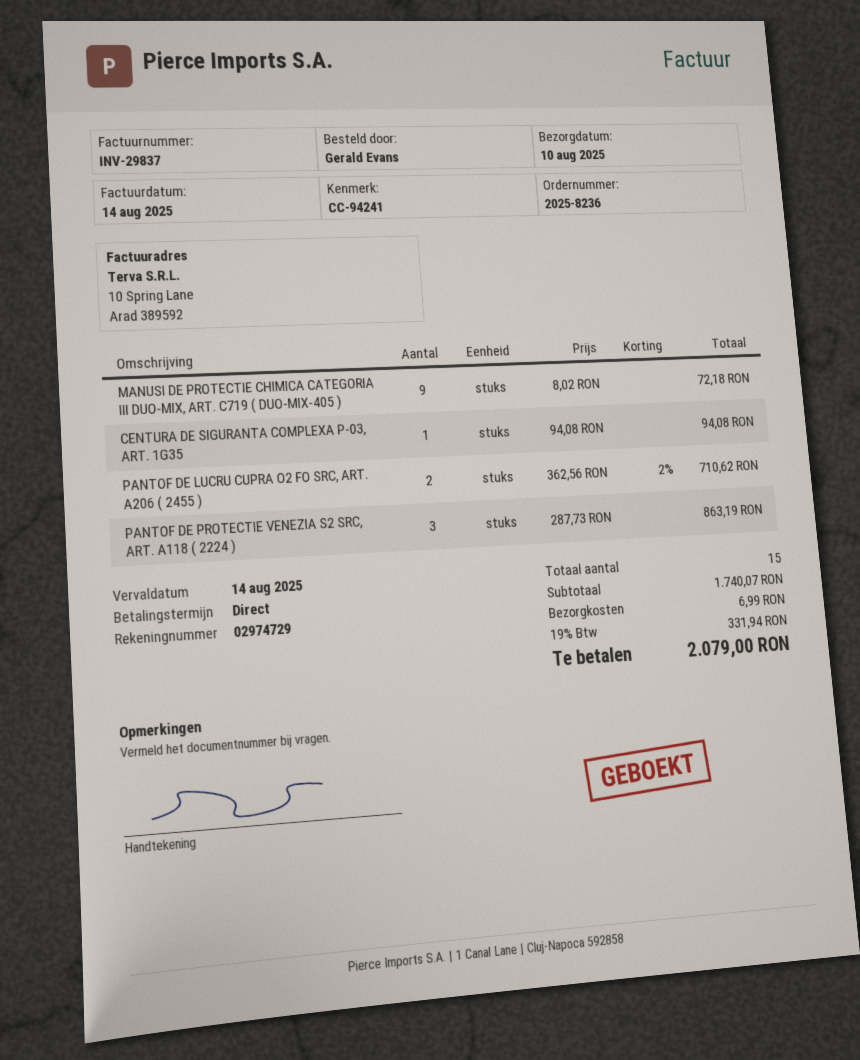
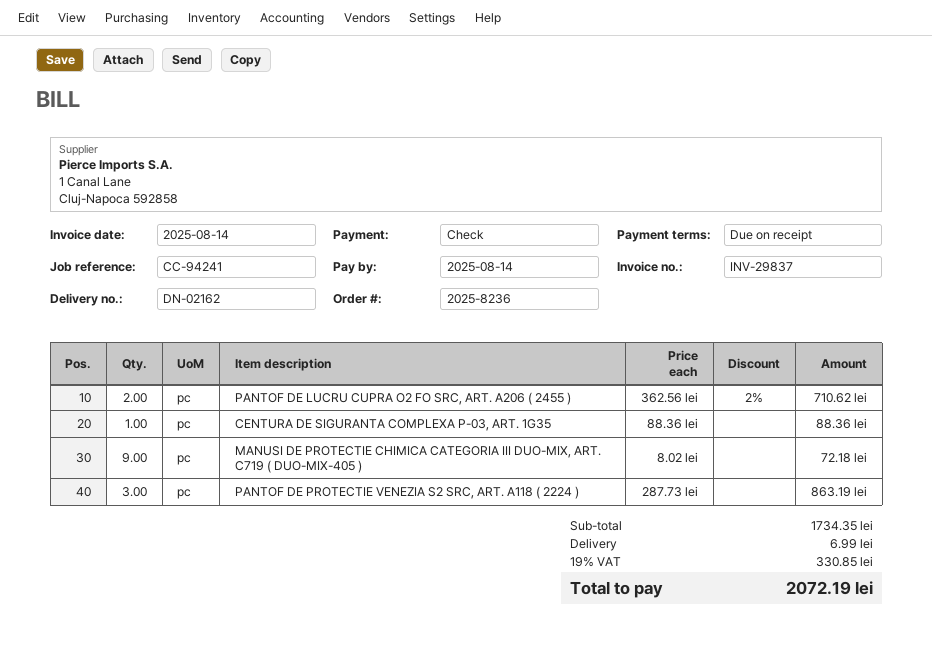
CENTURA DE SIGURANTA COMPLEXA P-03, ART. 1G35: 1 x 94.08 = 94.08 -> 1 x 88.36 = 88.36
subtotal: 1740.07 -> 1734.35
tax: 19% = 331.94 -> 19% = 330.85
total: 2079.00 -> 2072.19

